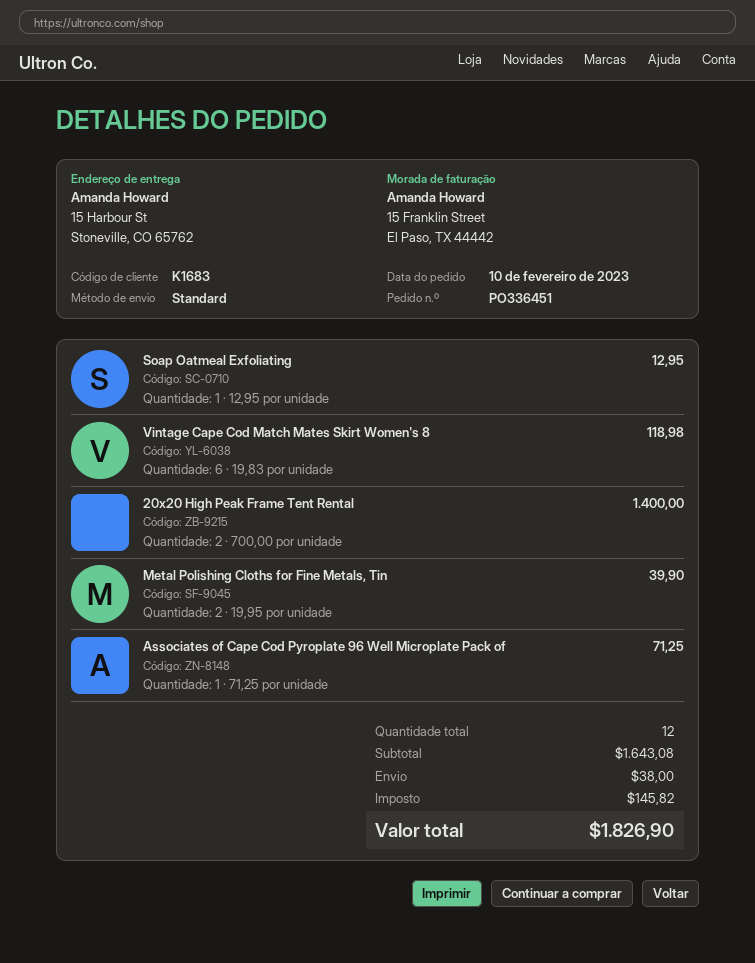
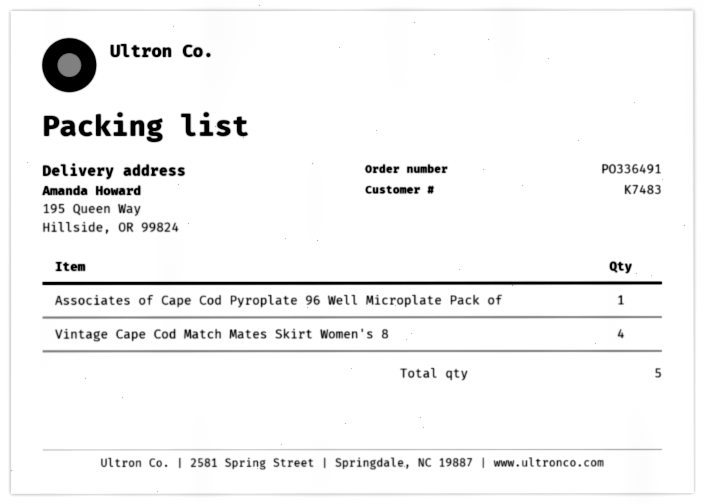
order number: PO336451 -> PO336491
customer number: K1683 -> K7483
ship to: 15 Harbour St, Stoneville, CO 65762 -> 195 Queen Way, Hillside, OR 99824
Soap Oatmeal Exfoliating: 1 -> none
Vintage Cape Cod Match Mates Skirt Women's 8: 6 -> 4
20x20 High Peak Frame Tent Rental: 2 -> none
Metal Polishing Cloths for Fine Metals, Tin: 2 -> none
total quantity: 12 -> 5

